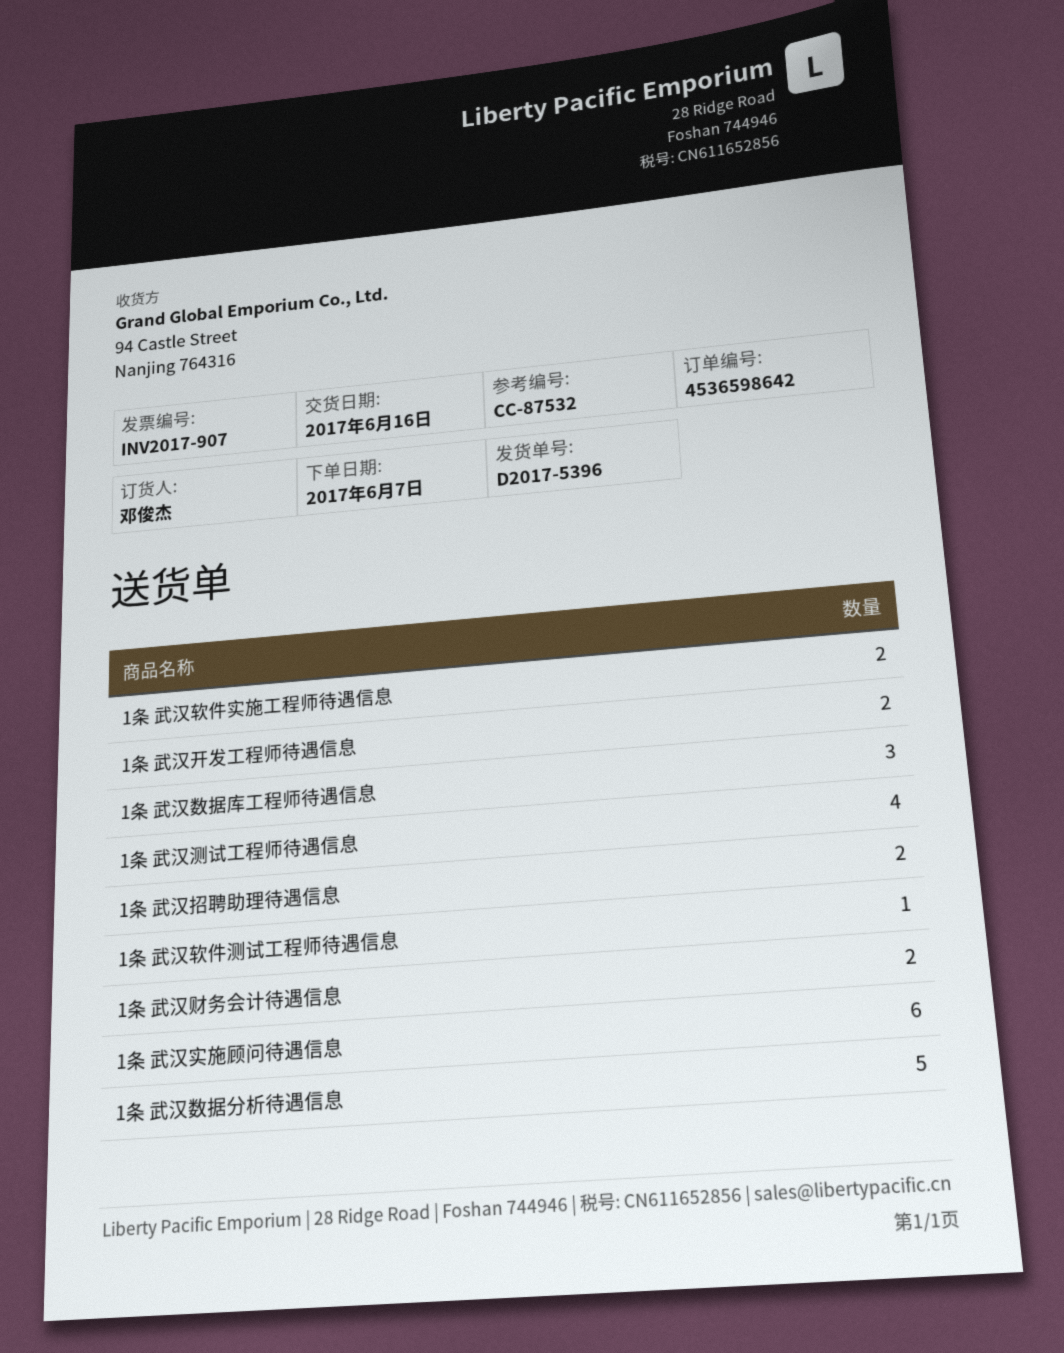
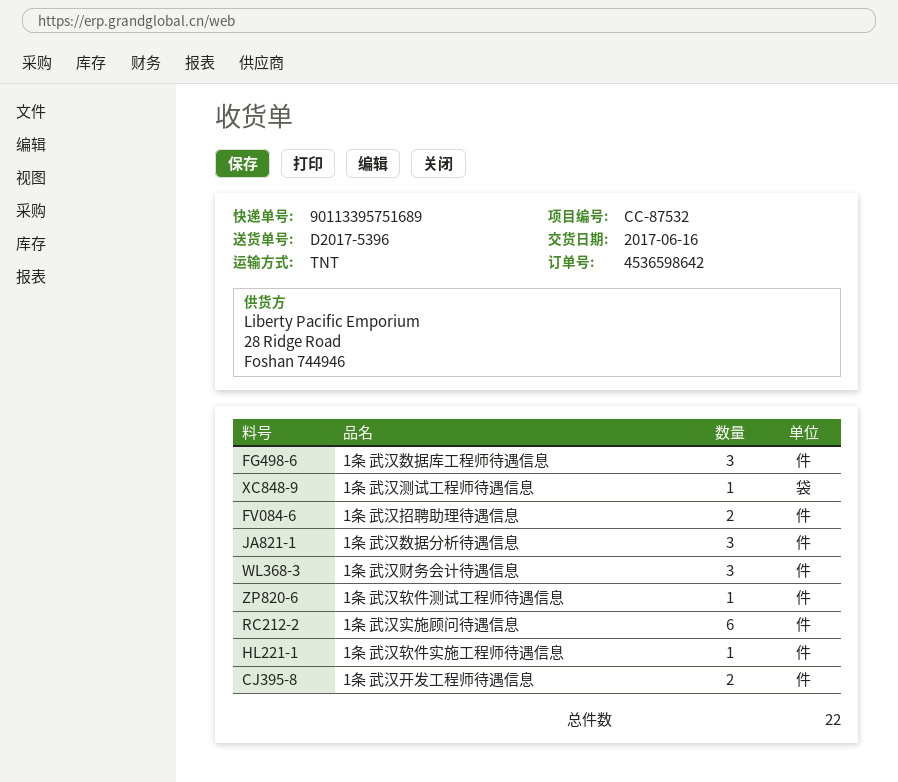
1条 武汉软件实施工程师待遇信息: 2 -> 1
1条 武汉测试工程师待遇信息: 4 -> 1
1条 武汉财务会计待遇信息: 2 -> 3
1条 武汉数据分析待遇信息: 5 -> 3

